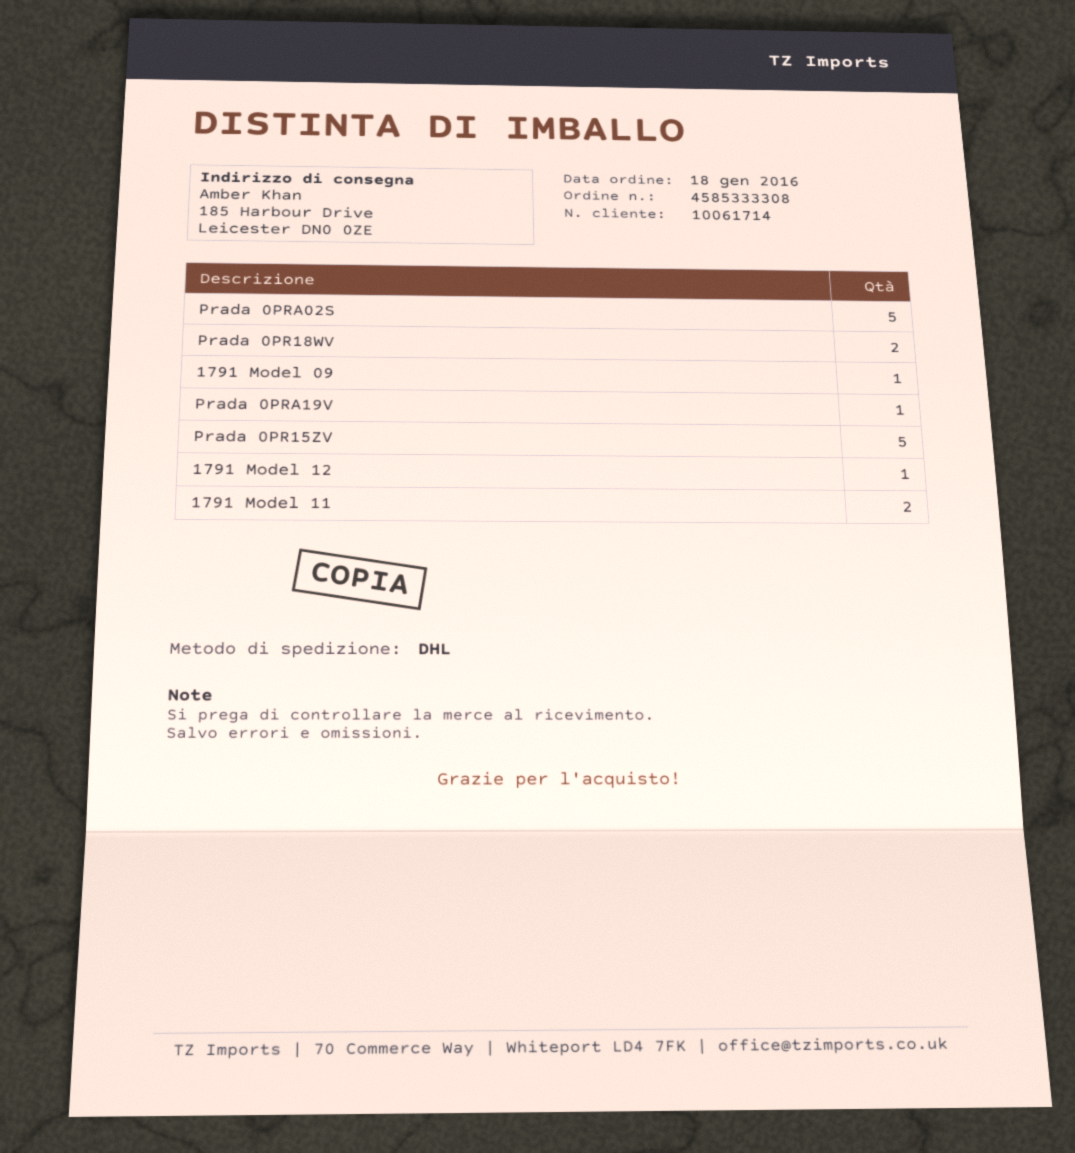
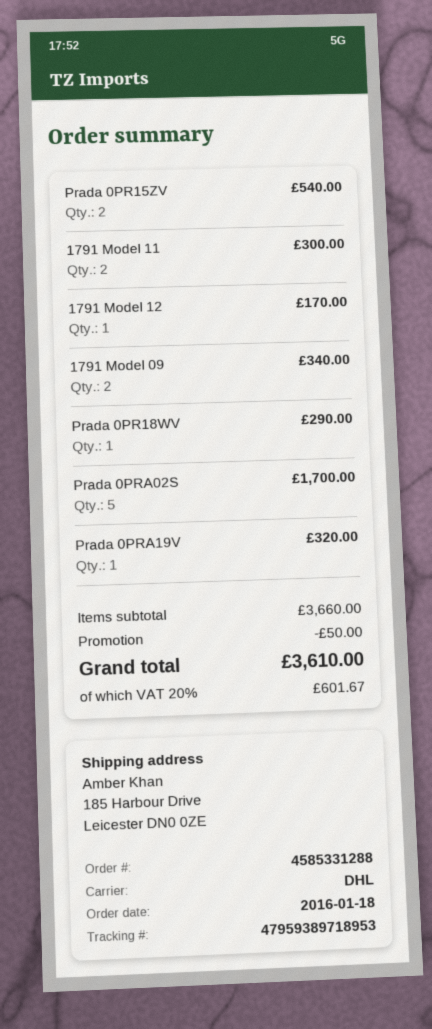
order number: 4585333308 -> 4585331288
Prada 0PR18WV: 2 -> 1
1791 Model 09: 1 -> 2
Prada 0PR15ZV: 5 -> 2

